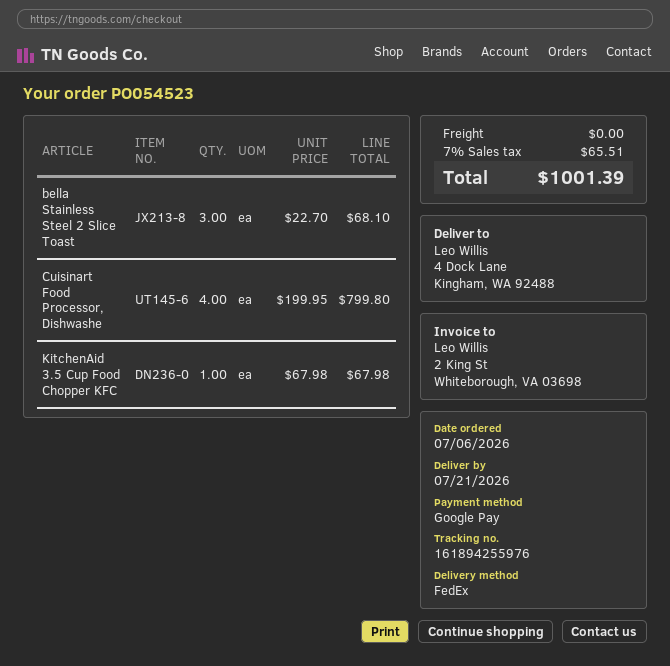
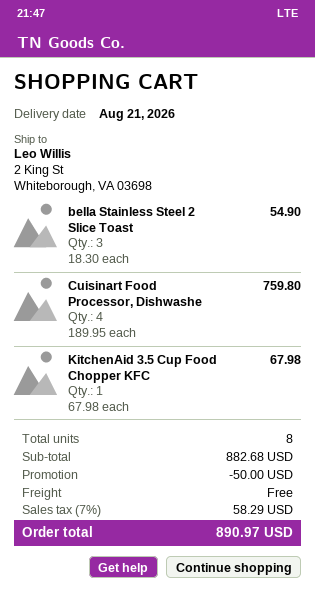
delivery date: 2026-07-21 -> 2026-08-21
ship to: 4 Dock Lane, Kingham, WA 92488 -> 2 King St, Whiteborough, VA 03698
bella Stainless Steel 2 Slice Toast: 3 x 22.70 = 68.10 -> 3 x 18.30 = 54.90
Cuisinart Food Processor, Dishwashe: 4 x 199.95 = 799.80 -> 4 x 189.95 = 759.80
discount: none -> 50.00
tax: 7% = 65.51 -> 7% = 58.29
total: 1001.39 -> 890.97

